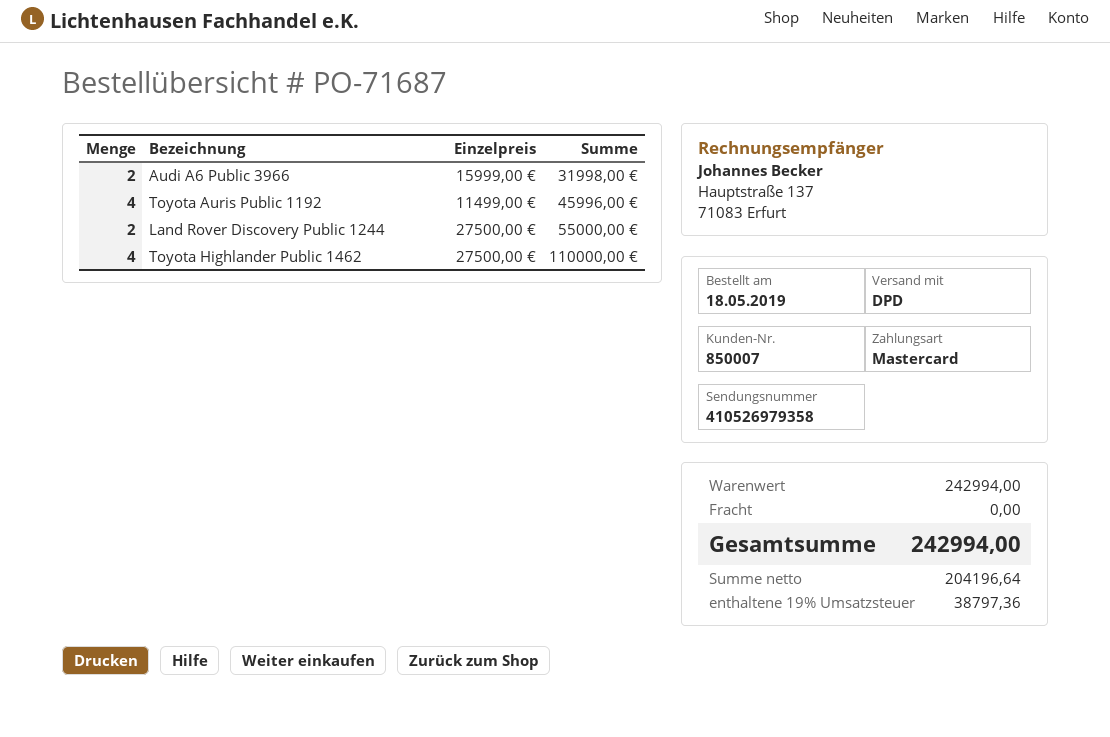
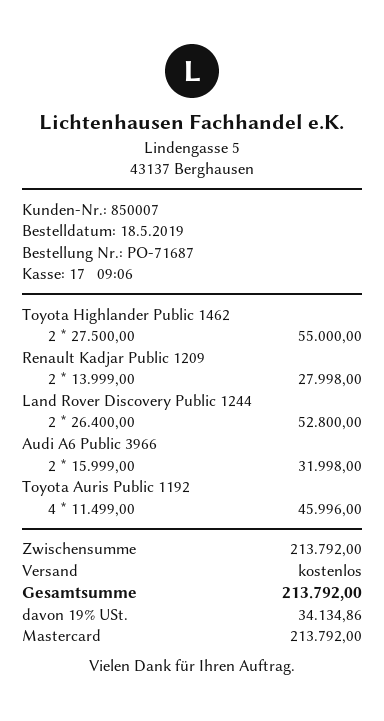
Land Rover Discovery Public 1244: 2 x 27500.00 = 55000.00 -> 2 x 26400.00 = 52800.00
Toyota Highlander Public 1462: 4 x 27500.00 = 110000.00 -> 2 x 27500.00 = 55000.00
Renault Kadjar Public 1209: none -> 2 x 13999.00 = 27998.00
subtotal: 242994.00 -> 213792.00
tax: 19% = 38797.36 -> 19% = 34134.86
total: 242994.00 -> 213792.00

